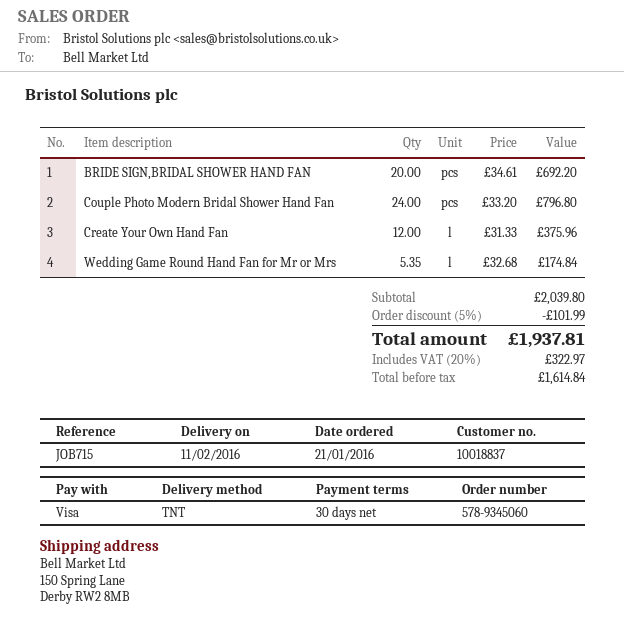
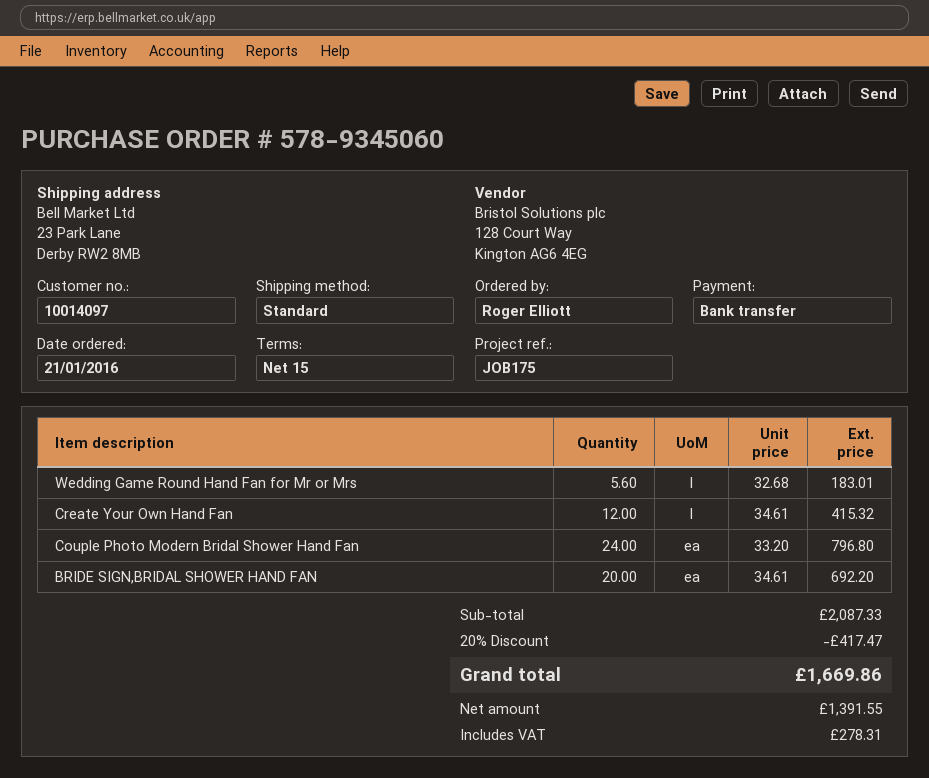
payment terms: 30 days -> 15 days
customer number: 10018837 -> 10014097
reference: JOB715 -> JOB175
payment method: Visa -> bank transfer
shipping method: TNT -> standard
ship to: 150 Spring Lane, Derby RW2 8MB -> 23 Park Lane, Derby RW2 8MB
Create Your Own Hand Fan: 12 x 31.33 = 375.96 -> 12 x 34.61 = 415.32
Wedding Game Round Hand Fan for Mr or Mrs: 5.35 x 32.68 = 174.84 -> 5.6 x 32.68 = 183.01
subtotal: 2039.80 -> 2087.33
discount: 5% = 101.99 -> 20% = 417.47
net: 1614.84 -> 1391.55
tax: 322.97 -> 278.31
total: 1937.81 -> 1669.86

